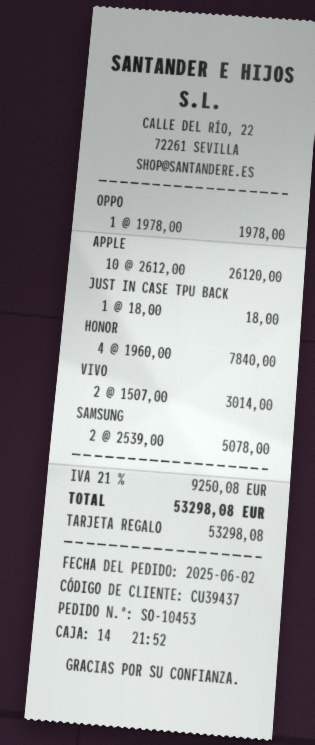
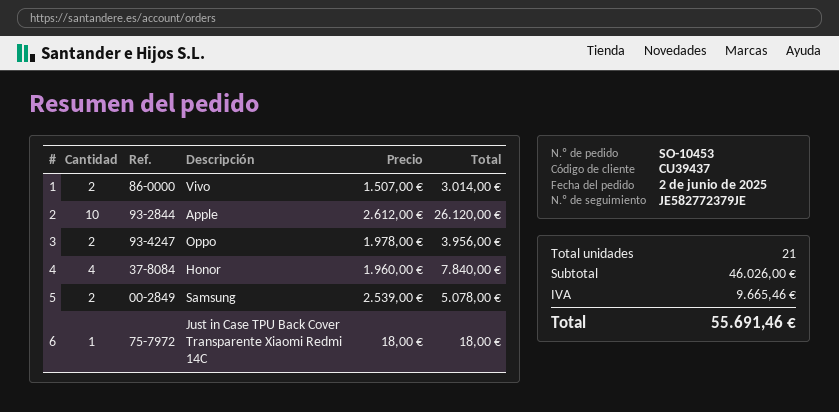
OPPO: 1 x 1978.00 = 1978.00 -> 2 x 1978.00 = 3956.00
tax: 9250.08 -> 9665.46
total: 53298.08 -> 55691.46

